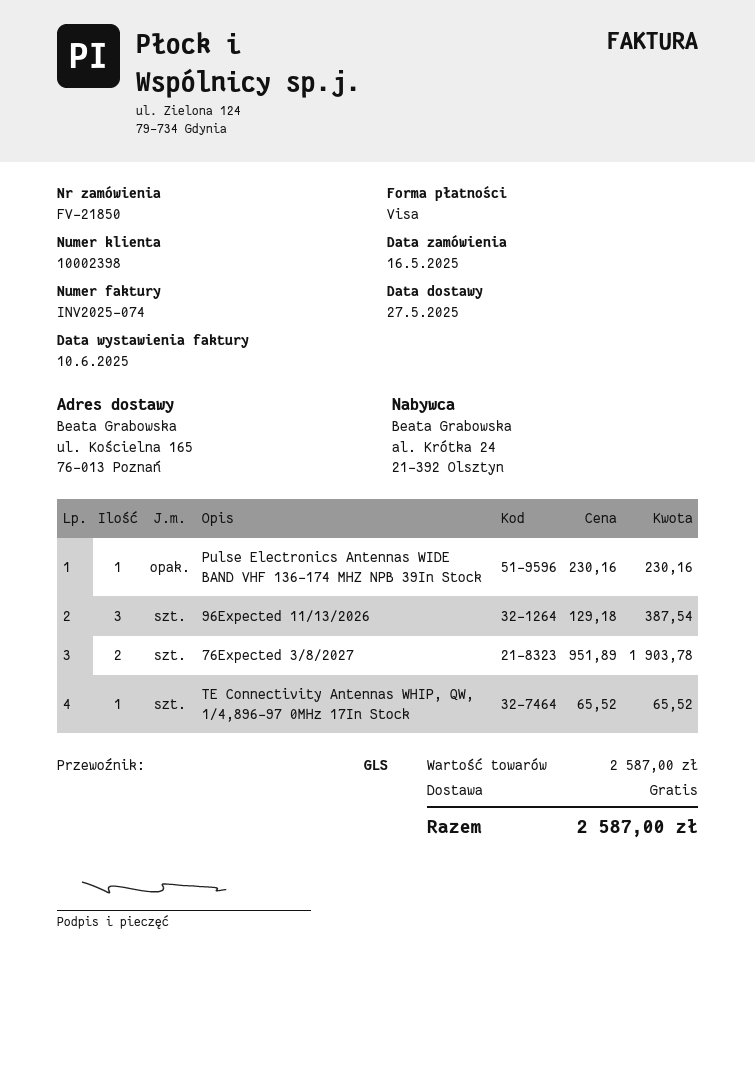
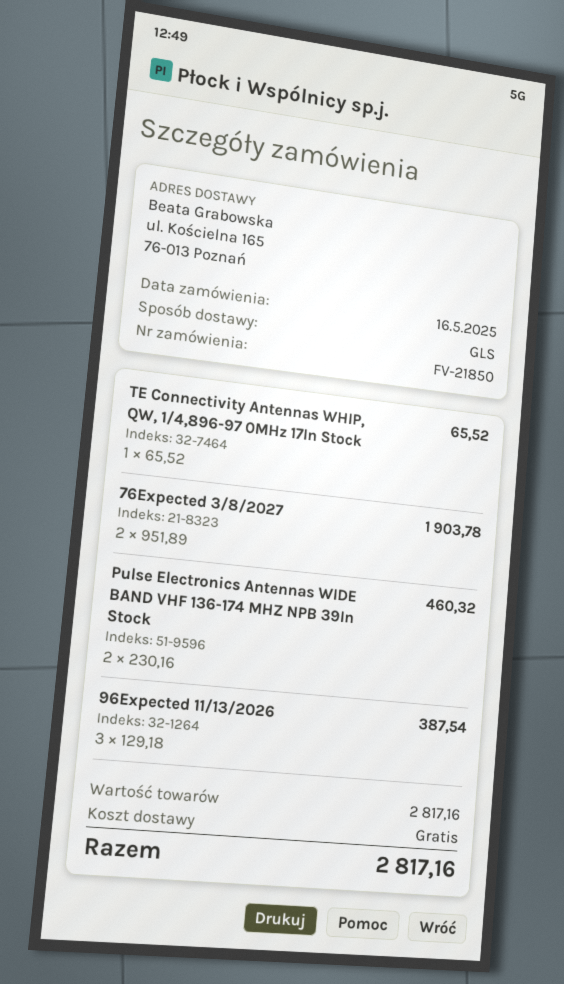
Pulse Electronics Antennas WIDE BAND VHF 136-174 MHZ NPB 39In Stock: 1 x 230.16 = 230.16 -> 2 x 230.16 = 460.32
subtotal: 2587.00 -> 2817.16
total: 2587.00 -> 2817.16

